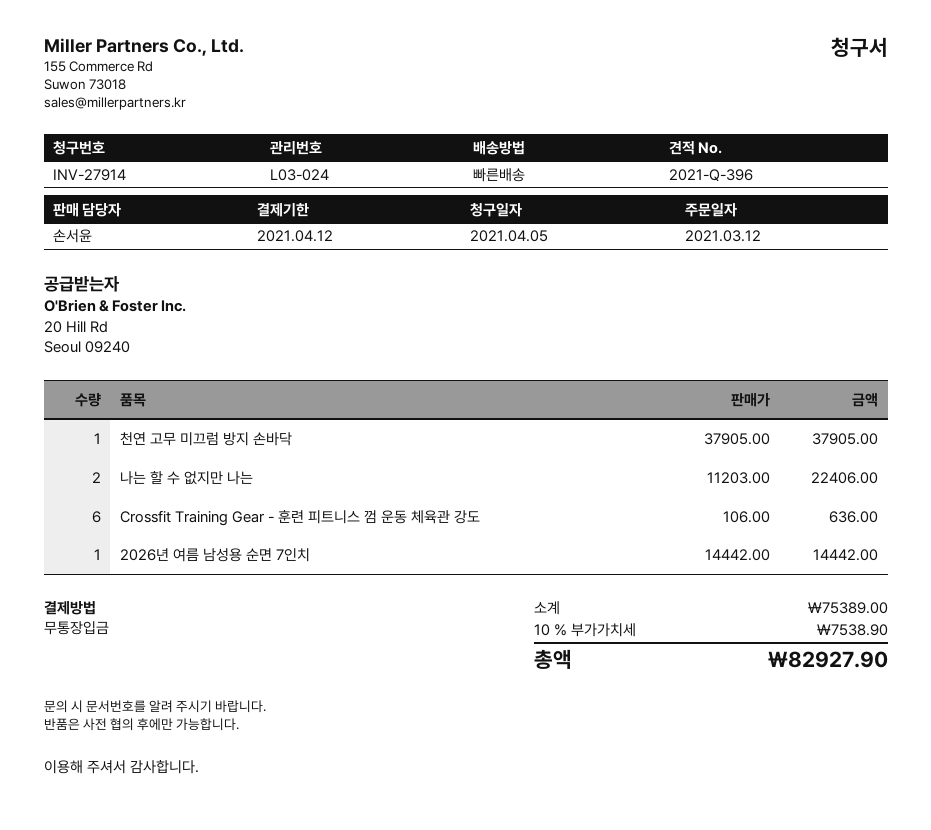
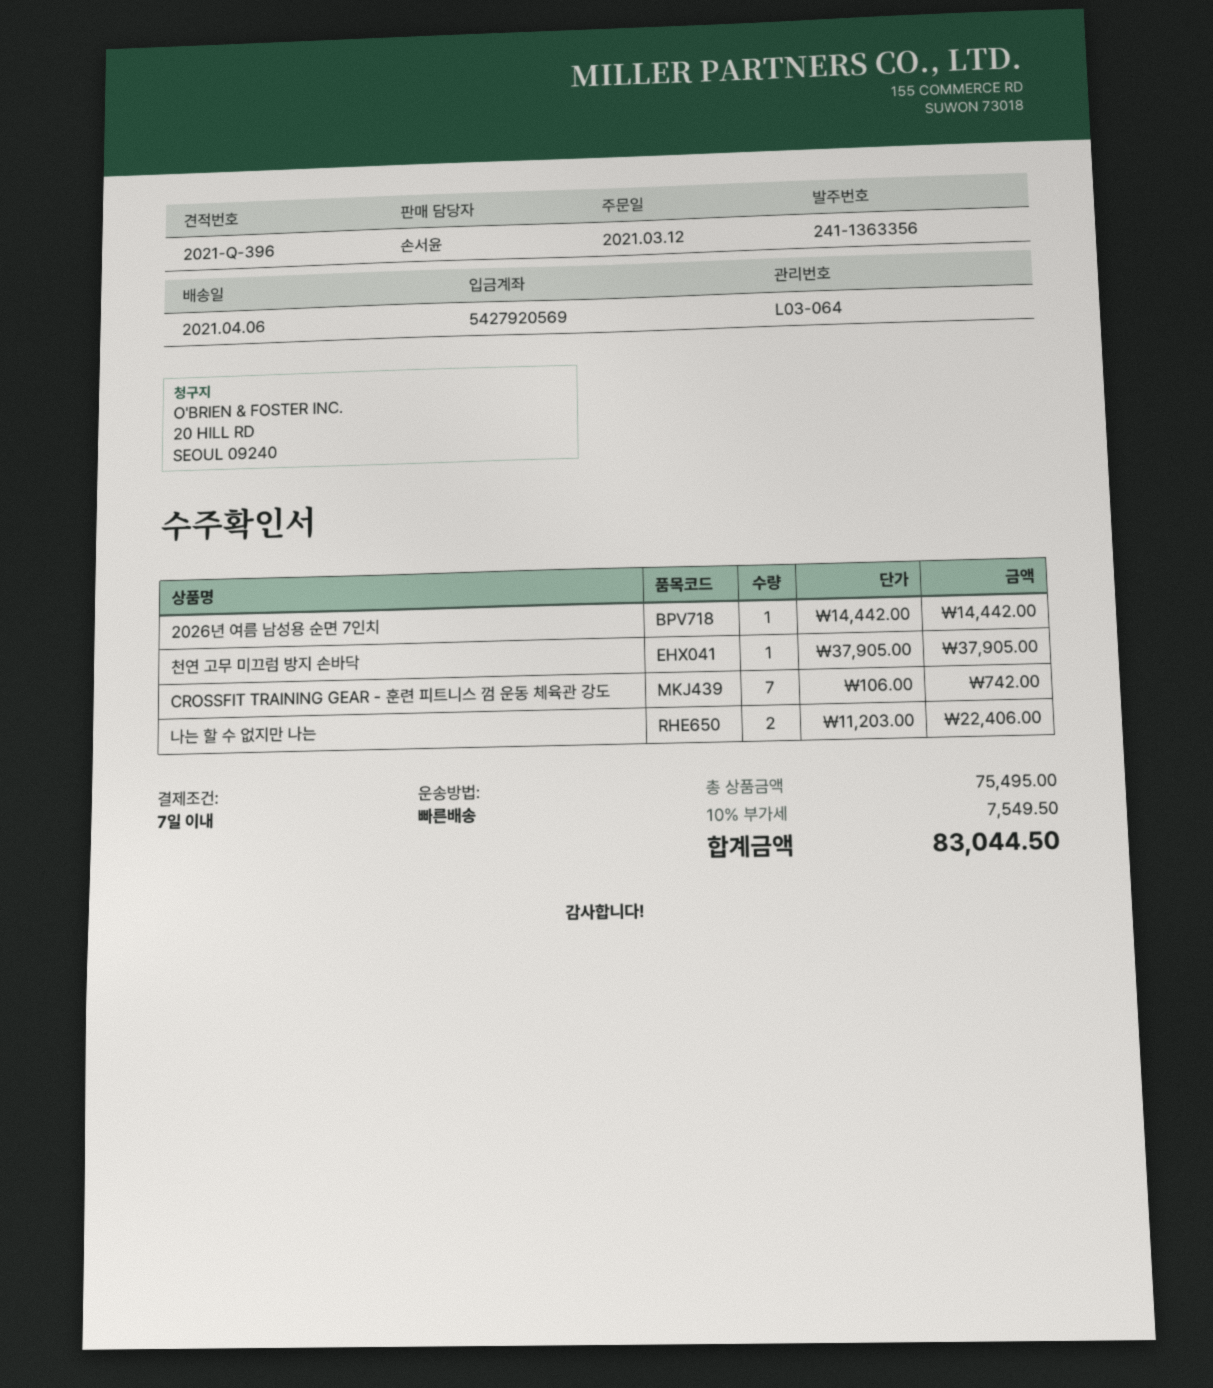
reference: L03-024 -> L03-064
Crossfit Training Gear - 훈련 피트니스 껌 운동 체육관 강도: 6 x 106.00 = 636.00 -> 7 x 106.00 = 742.00
subtotal: 75389.00 -> 75495.00
tax: 10% = 7538.90 -> 10% = 7549.50
total: 82927.90 -> 83044.50

